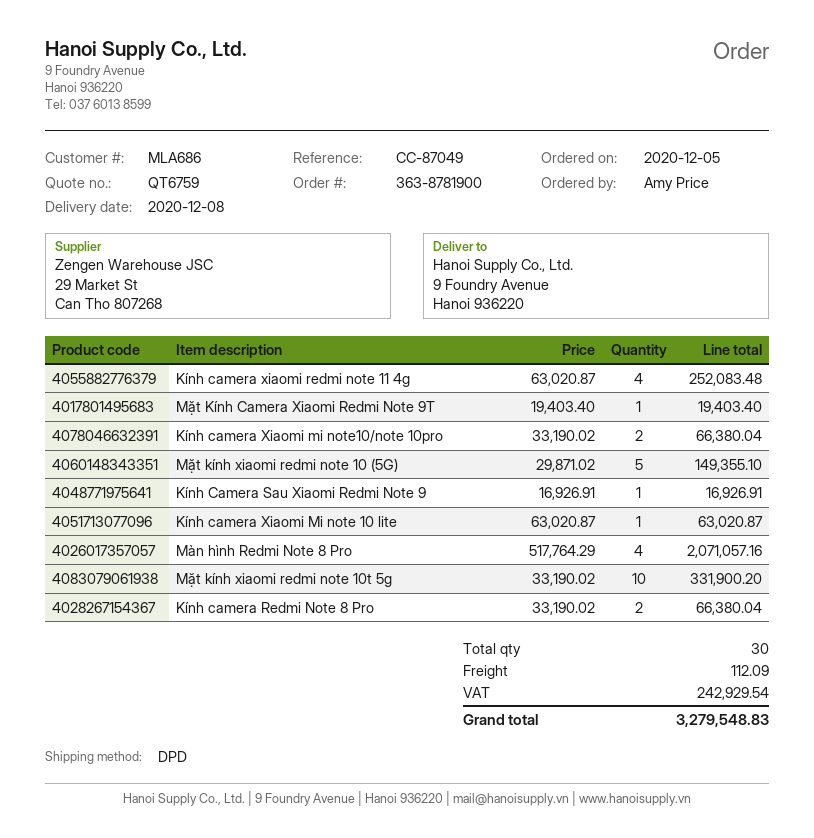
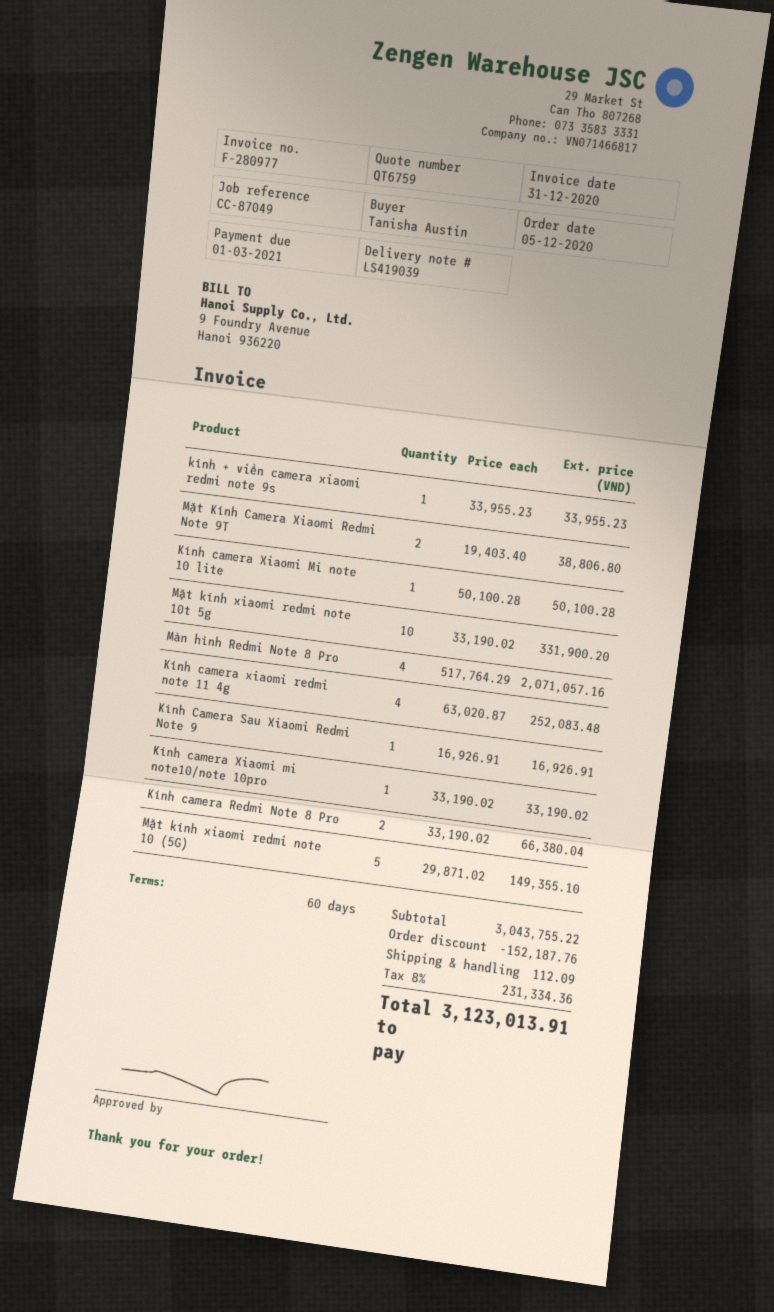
ordered by: Amy Price -> Tanisha Austin
Mặt Kính Camera Xiaomi Redmi Note 9T: 1 x 19403.40 = 19403.40 -> 2 x 19403.40 = 38806.80
Kính camera Xiaomi mi note10/note 10pro: 2 x 33190.02 = 66380.04 -> 1 x 33190.02 = 33190.02
Kính camera Xiaomi Mi note 10 lite: 1 x 63020.87 = 63020.87 -> 1 x 50100.28 = 50100.28
kính + viền camera xiaomi redmi note 9s: none -> 1 x 33955.23 = 33955.23
discount: none -> 152187.76
tax: 242929.54 -> 231334.36
total: 3279548.83 -> 3123013.91

